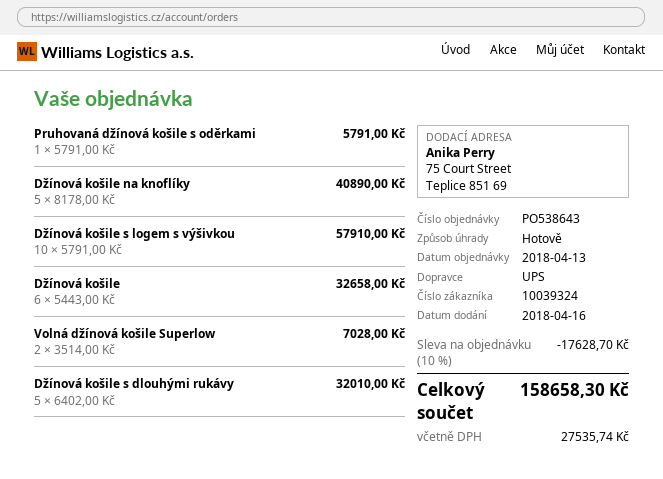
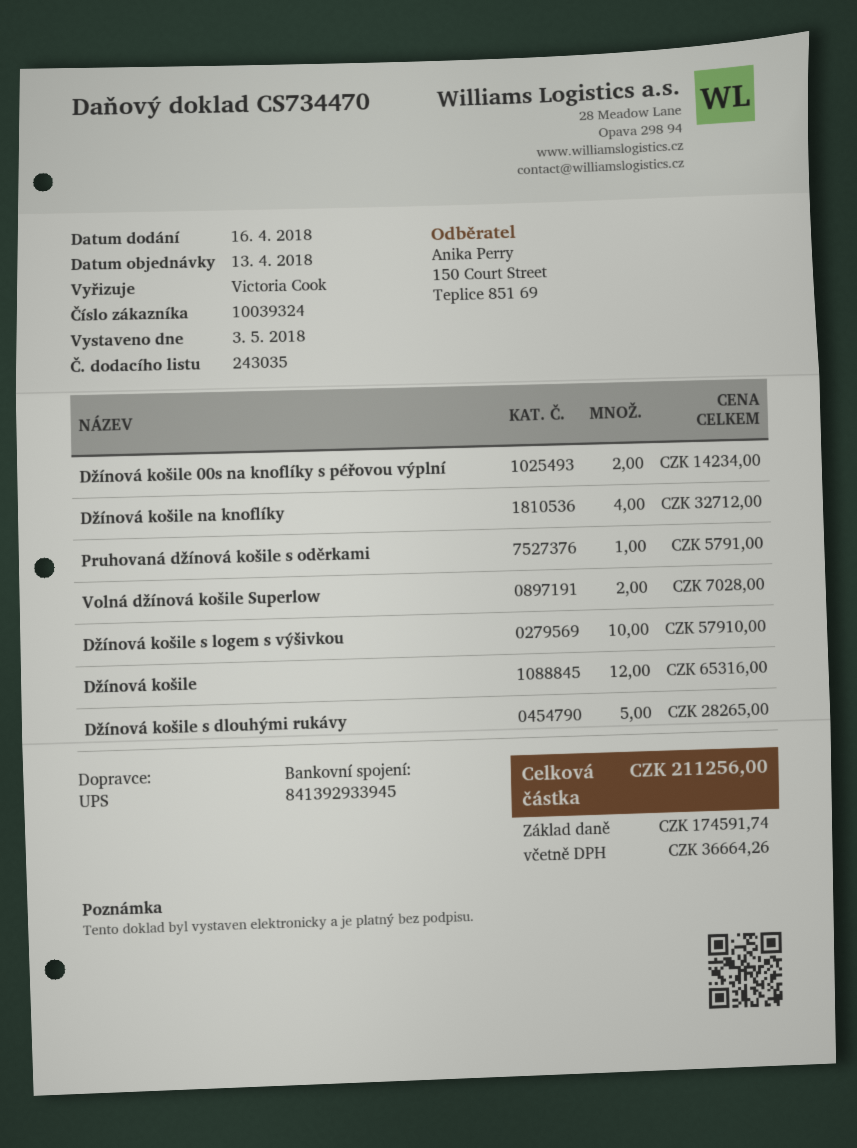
Džínová košile na knoflíky: 5 for 40890.00 -> 4 for 32712.00
Džínová košile: 6 for 32658.00 -> 12 for 65316.00
Džínová košile s dlouhými rukávy: 5 for 32010.00 -> 5 for 28265.00
Džínová košile 00s na knoflíky s péřovou výplní: none -> 2 for 14234.00
discount: 10% = 17628.70 -> none
tax: 27535.74 -> 36664.26
total: 158658.30 -> 211256.00

